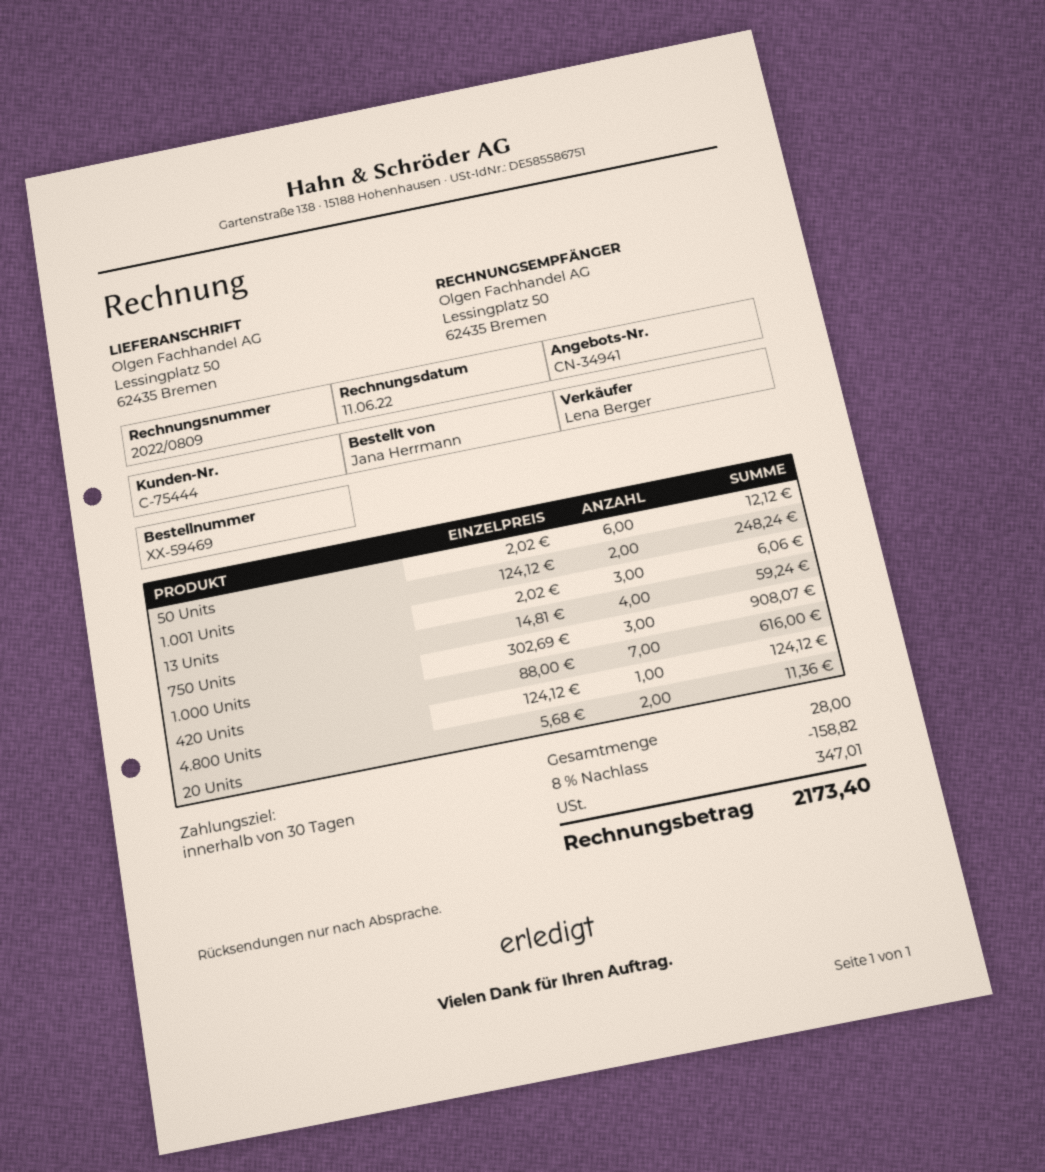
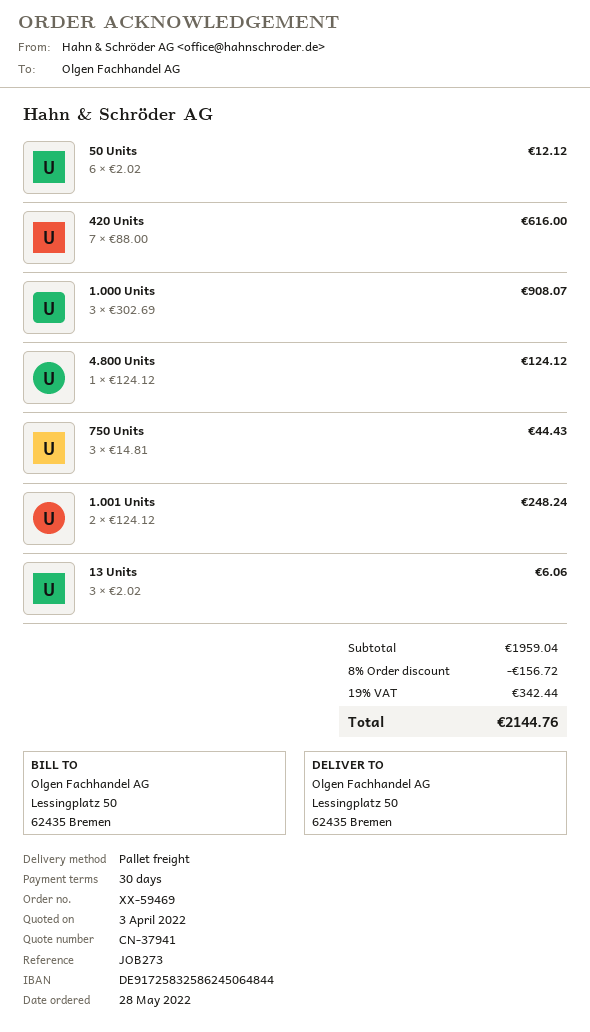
quote number: CN-34941 -> CN-37941
750 Units: 4 x 14.81 = 59.24 -> 3 x 14.81 = 44.43
20 Units: 2 x 5.68 = 11.36 -> none
discount: 8% = 158.82 -> 8% = 156.72
tax: 347.01 -> 342.44
total: 2173.40 -> 2144.76

